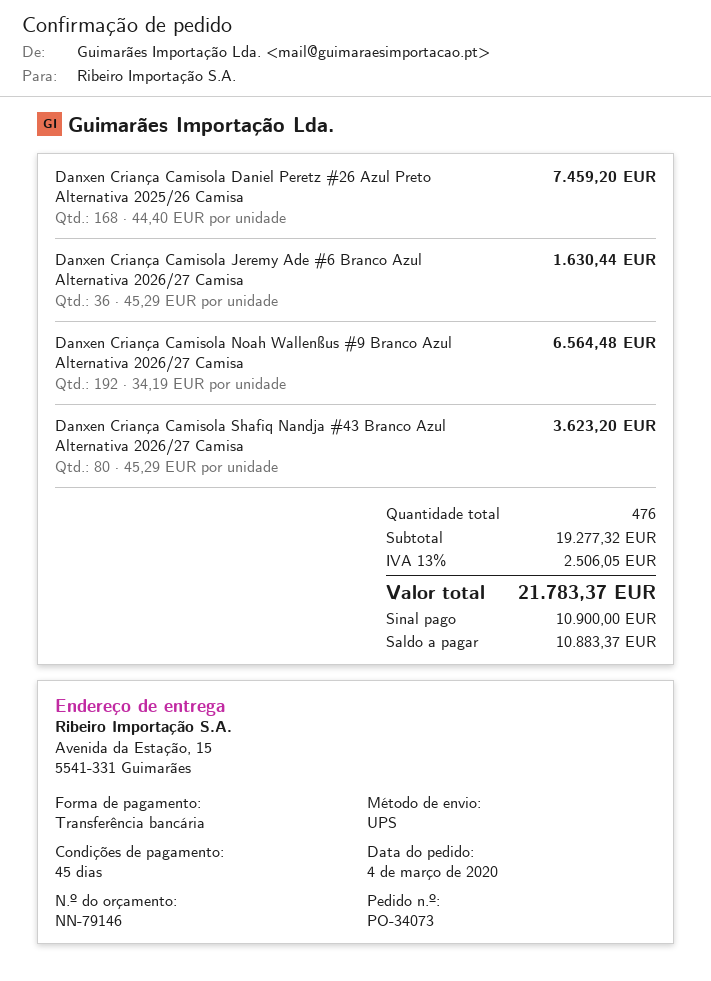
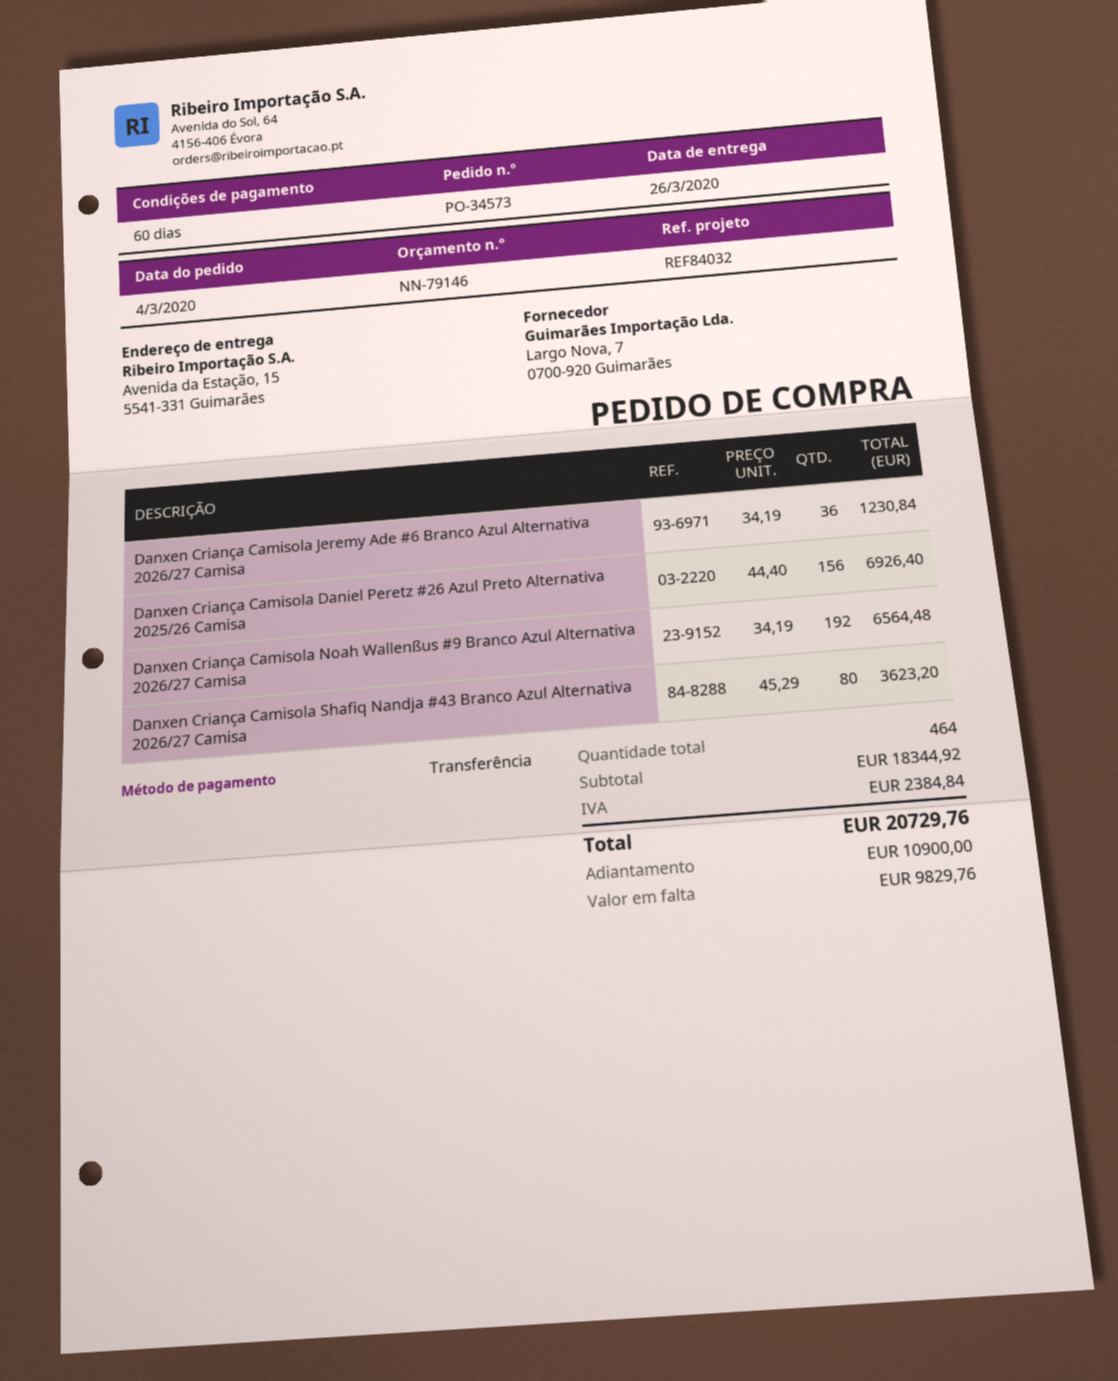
order number: PO-34073 -> PO-34573
payment terms: 45 days -> 60 days
Danxen Criança Camisola Daniel Peretz #26 Azul Preto Alternativa 2025/26 Camisa: 168 x 44.40 = 7459.20 -> 156 x 44.40 = 6926.40
Danxen Criança Camisola Jeremy Ade #6 Branco Azul Alternativa 2026/27 Camisa: 36 x 45.29 = 1630.44 -> 36 x 34.19 = 1230.84
total quantity: 476 -> 464
subtotal: 19277.32 -> 18344.92
tax: 2506.05 -> 2384.84
total: 21783.37 -> 20729.76
balance: 10883.37 -> 9829.76

